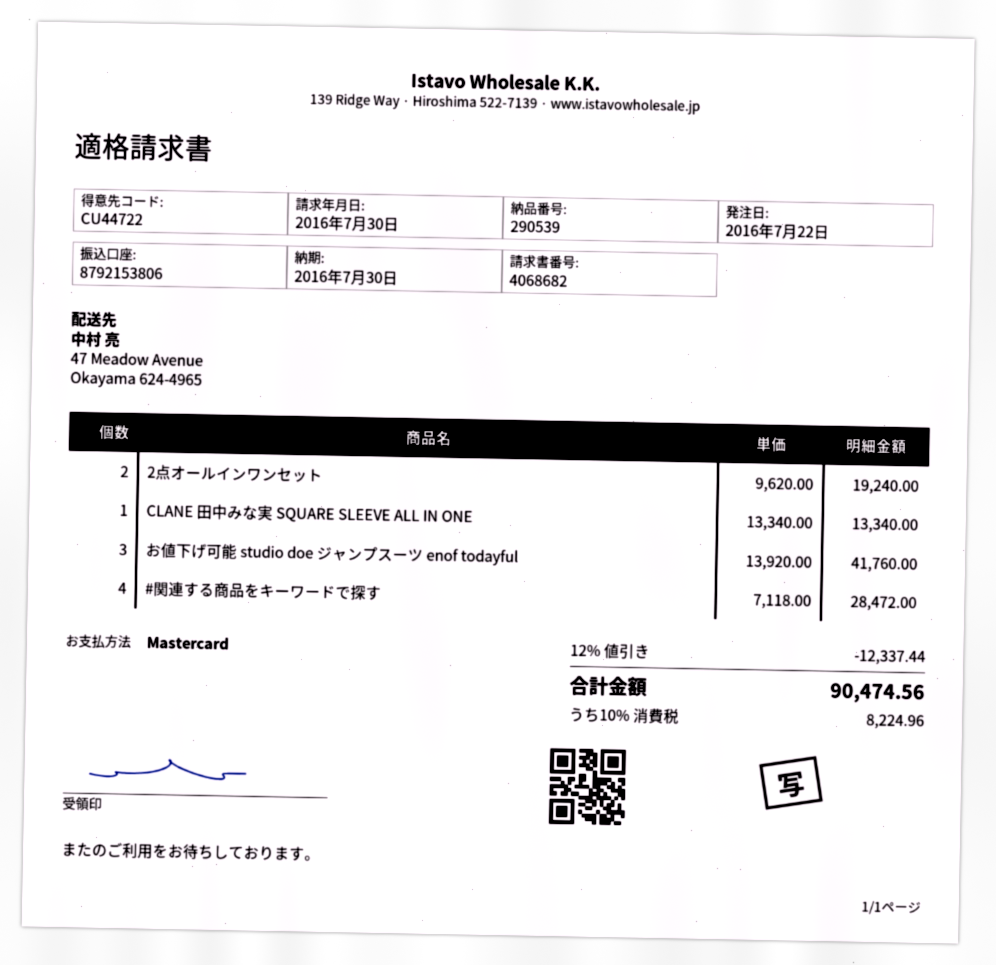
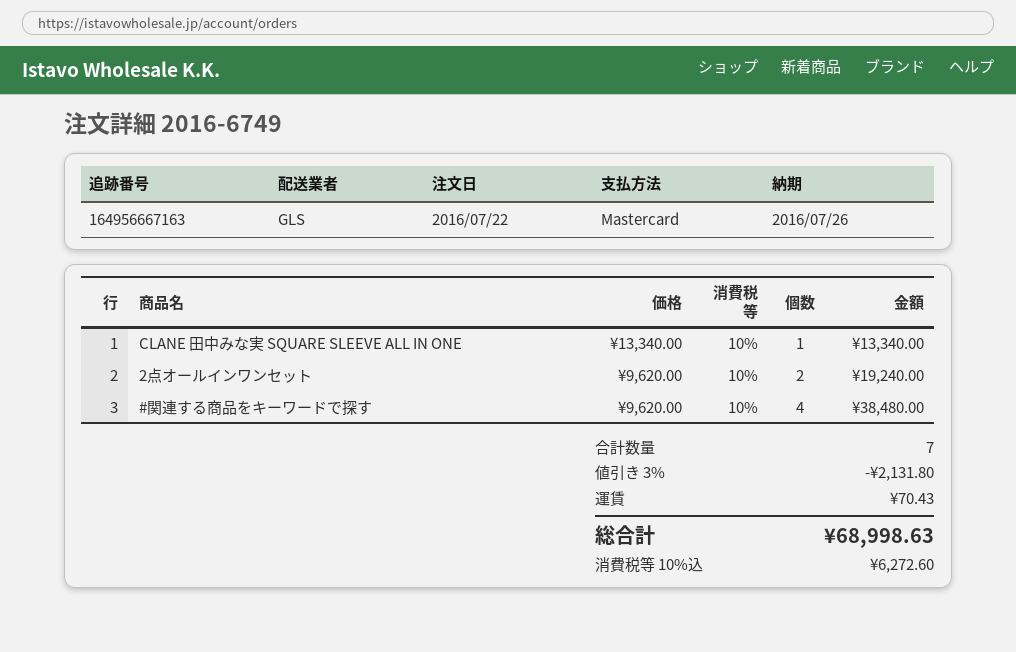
delivery date: 2016-07-30 -> 2016-07-26
お値下げ可能 studio doe ジャンプスーツ enof todayful: 3 x 13920.00 = 41760.00 -> none
#関連する商品をキーワードで探す: 4 x 7118.00 = 28472.00 -> 4 x 9620.00 = 38480.00
discount: 12% = 12337.44 -> 3% = 2131.80
shipping: none -> 70.43
tax: 10% = 8224.96 -> 10% = 6272.60
total: 90474.56 -> 68998.63

